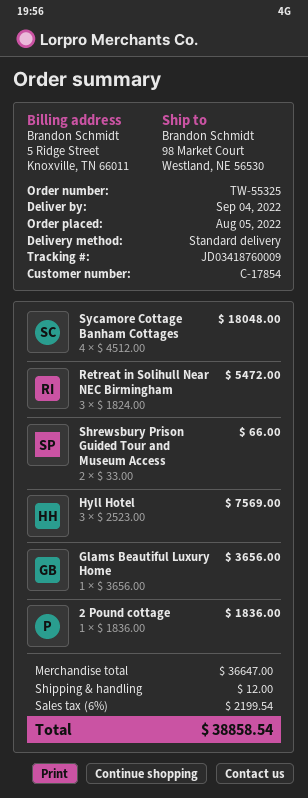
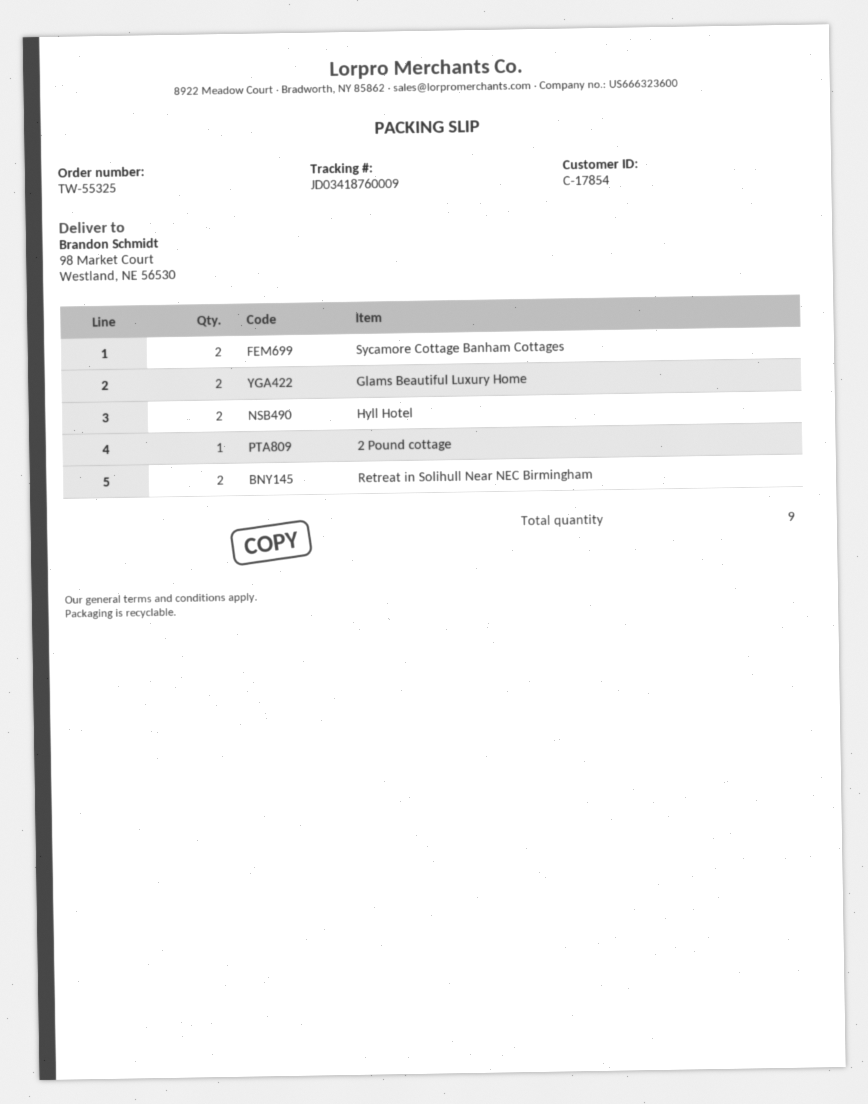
Sycamore Cottage Banham Cottages: 4 -> 2
Retreat in Solihull Near NEC Birmingham: 3 -> 2
Shrewsbury Prison Guided Tour and Museum Access: 2 -> none
Hyll Hotel: 3 -> 2
Glams Beautiful Luxury Home: 1 -> 2

